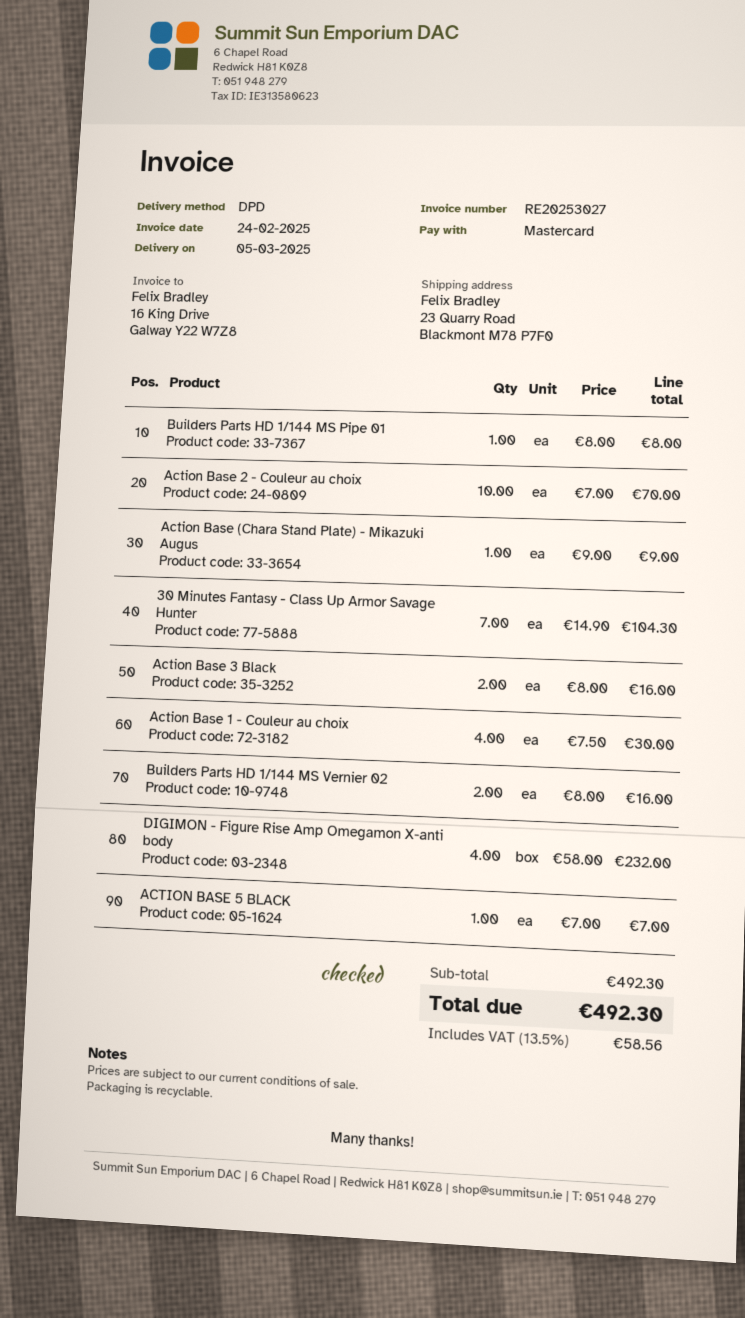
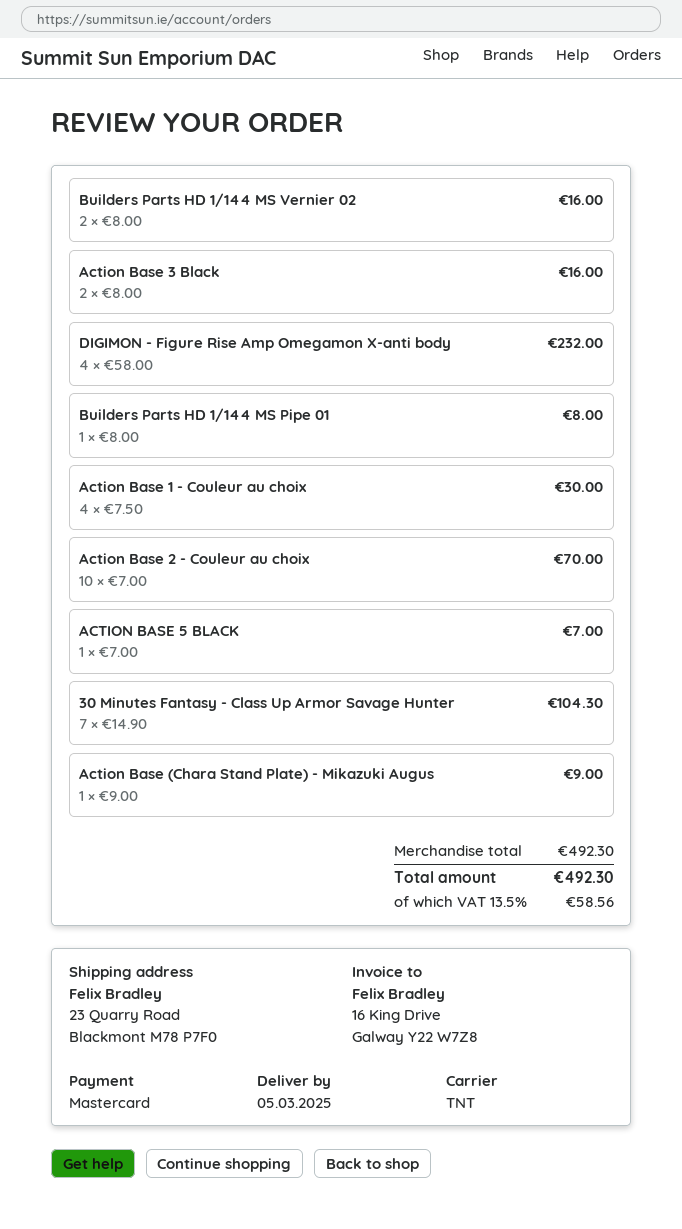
shipping method: DPD -> TNT

